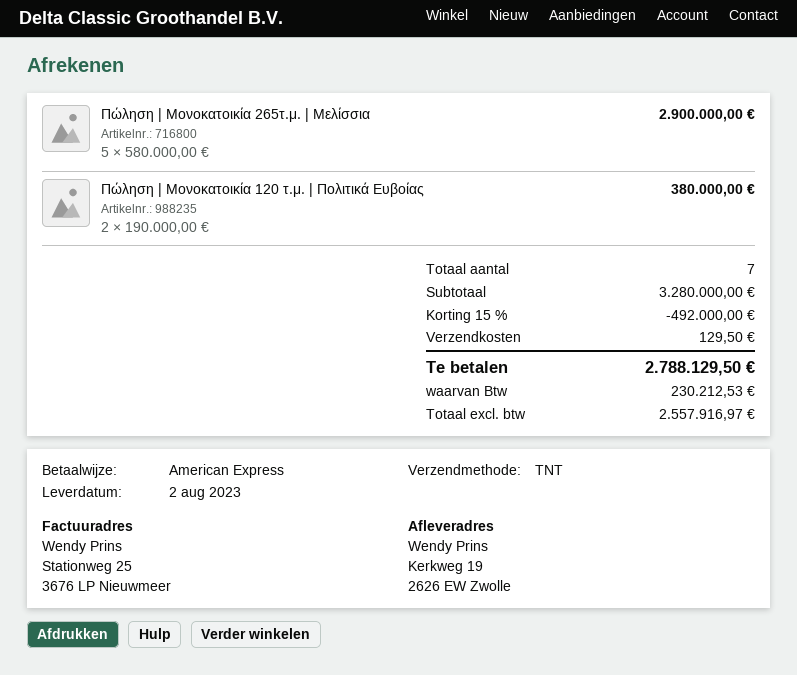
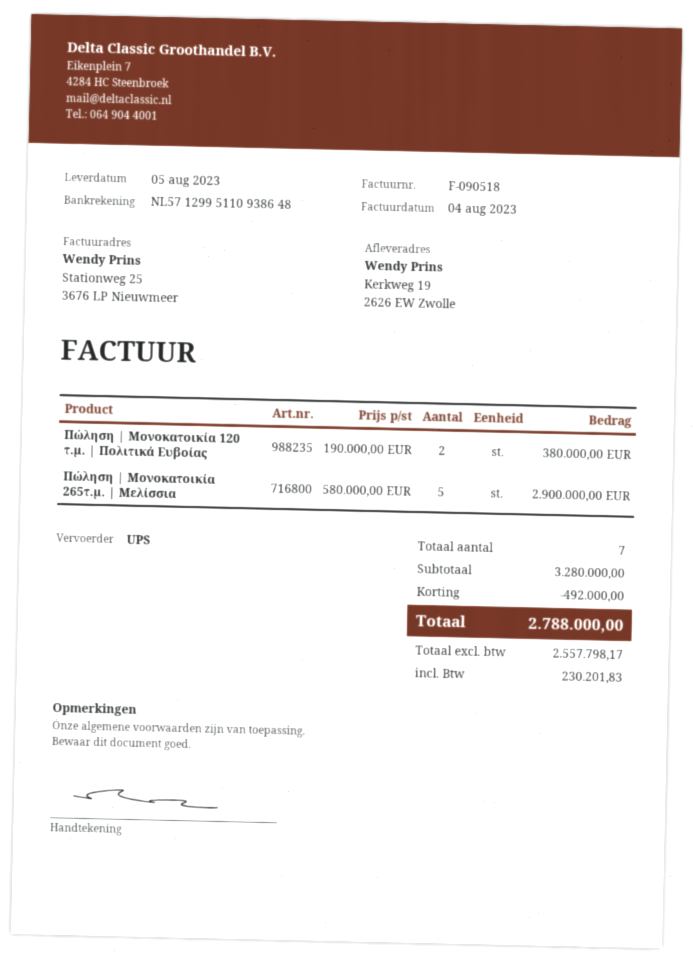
delivery date: 2023-08-02 -> 2023-08-05
shipping method: TNT -> UPS
shipping: 129.50 -> none
net: 2557916.97 -> 2557798.17
tax: 230212.53 -> 230201.83
total: 2788129.50 -> 2788000.00

